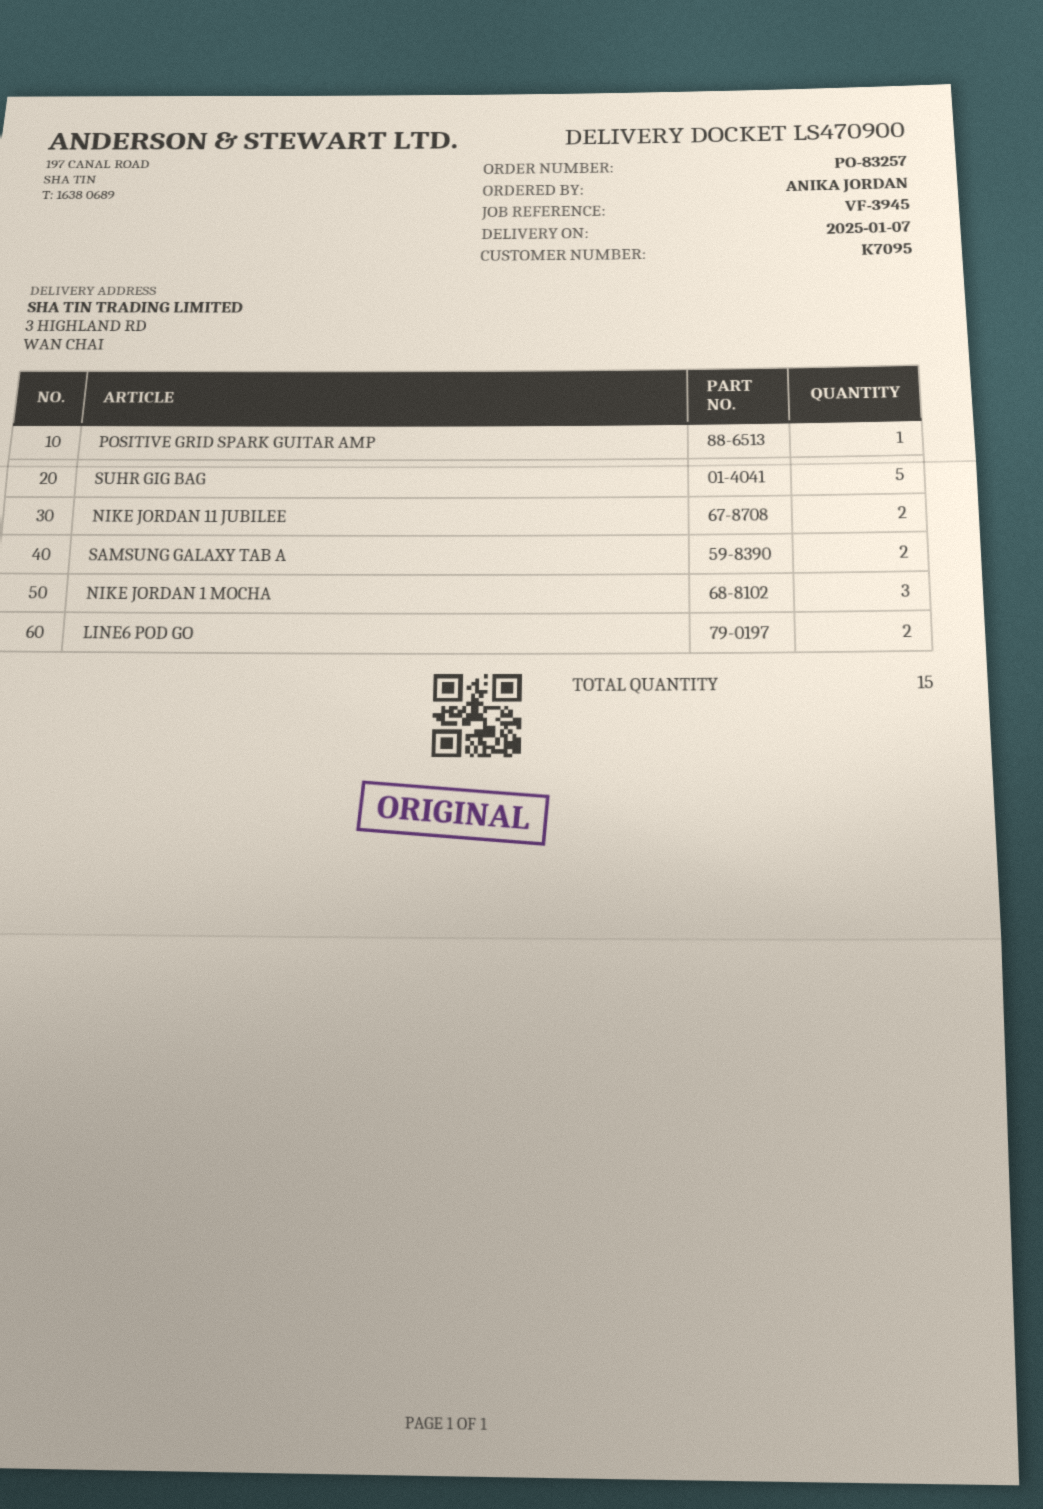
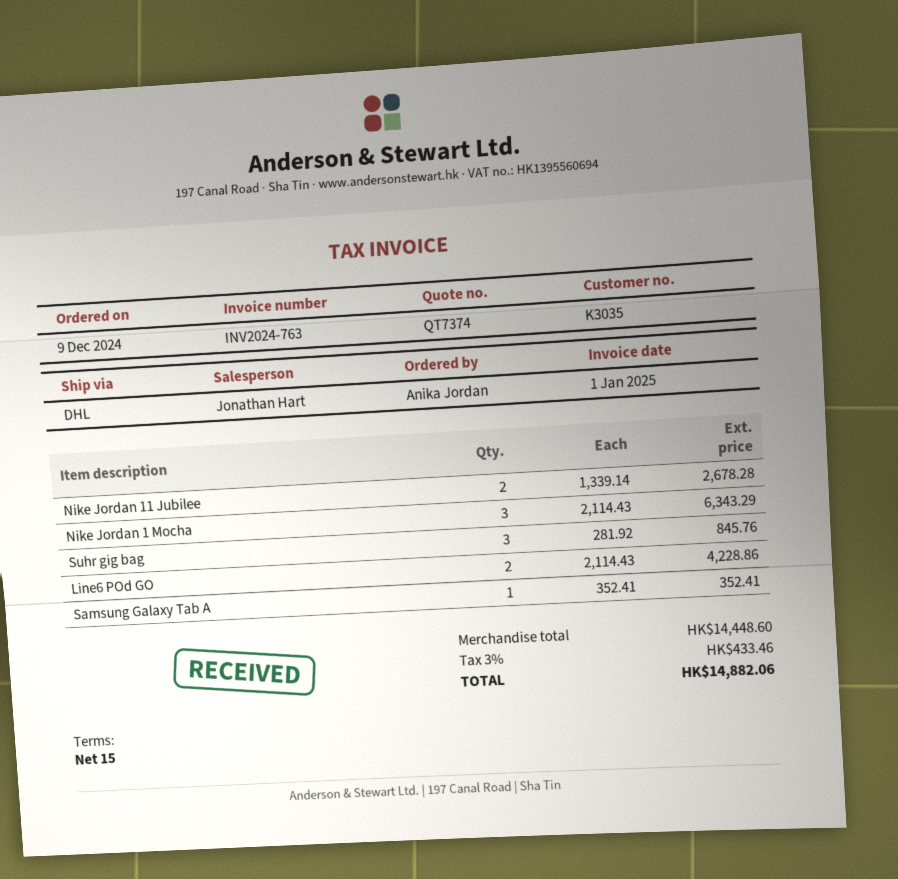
customer number: K7095 -> K3035
POSITIVE GRID SPARK GUITAR AMP: 1 -> none
SUHR GIG BAG: 5 -> 3
SAMSUNG GALAXY TAB A: 2 -> 1

